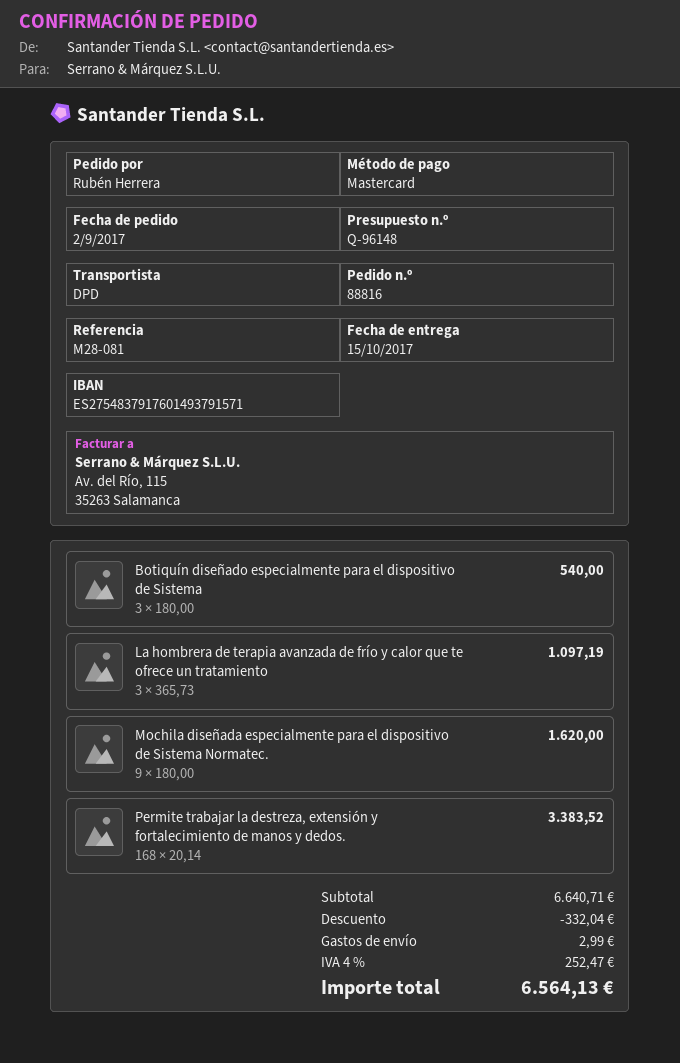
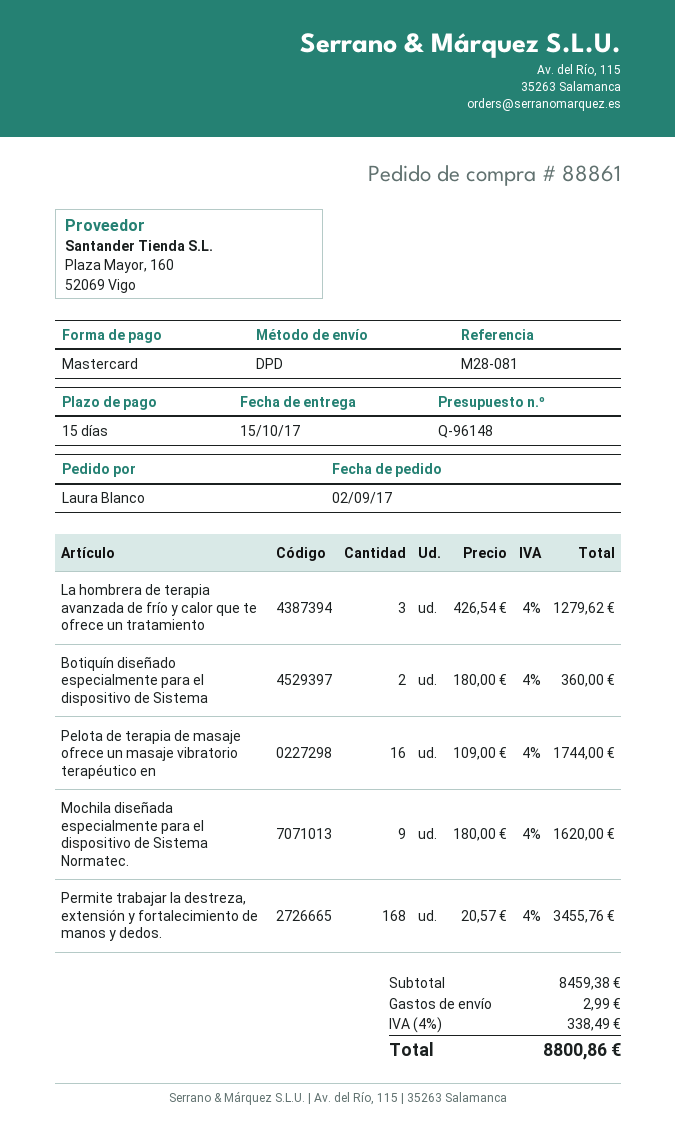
order number: 88816 -> 88861
ordered by: Rubén Herrera -> Laura Blanco
Botiquín diseñado especialmente para el dispositivo de Sistema: 3 x 180.00 = 540.00 -> 2 x 180.00 = 360.00
La hombrera de terapia avanzada de frío y calor que te ofrece un tratamiento: 3 x 365.73 = 1097.19 -> 3 x 426.54 = 1279.62
Permite trabajar la destreza, extensión y fortalecimiento de manos y dedos.: 168 x 20.14 = 3383.52 -> 168 x 20.57 = 3455.76
Pelota de terapia de masaje ofrece un masaje vibratorio terapéutico en: none -> 16 x 109.00 = 1744.00
subtotal: 6640.71 -> 8459.38
discount: 332.04 -> none
tax: 4% = 252.47 -> 4% = 338.49
total: 6564.13 -> 8800.86

